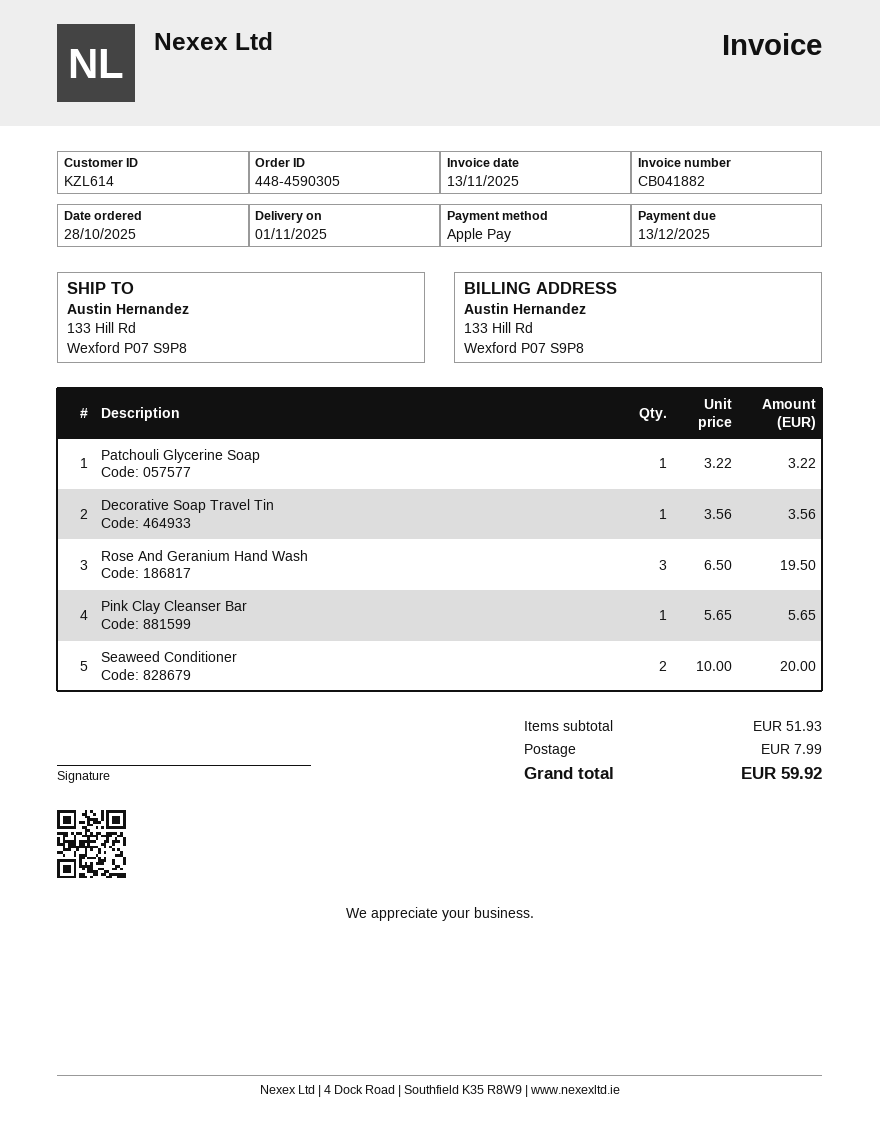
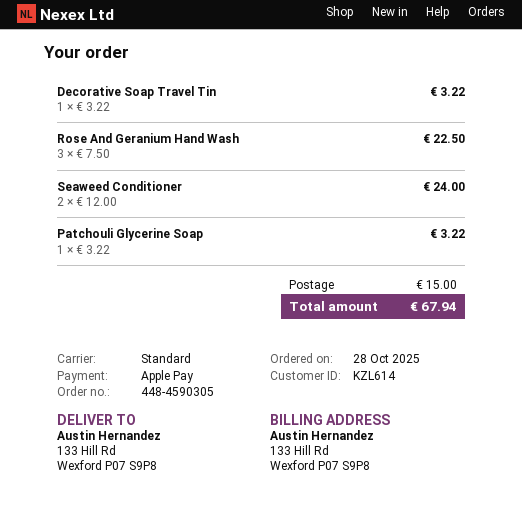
Decorative Soap Travel Tin: 1 x 3.56 = 3.56 -> 1 x 3.22 = 3.22
Rose And Geranium Hand Wash: 3 x 6.50 = 19.50 -> 3 x 7.50 = 22.50
Pink Clay Cleanser Bar: 1 x 5.65 = 5.65 -> none
Seaweed Conditioner: 2 x 10.00 = 20.00 -> 2 x 12.00 = 24.00
shipping: 7.99 -> 15.00
total: 59.92 -> 67.94

